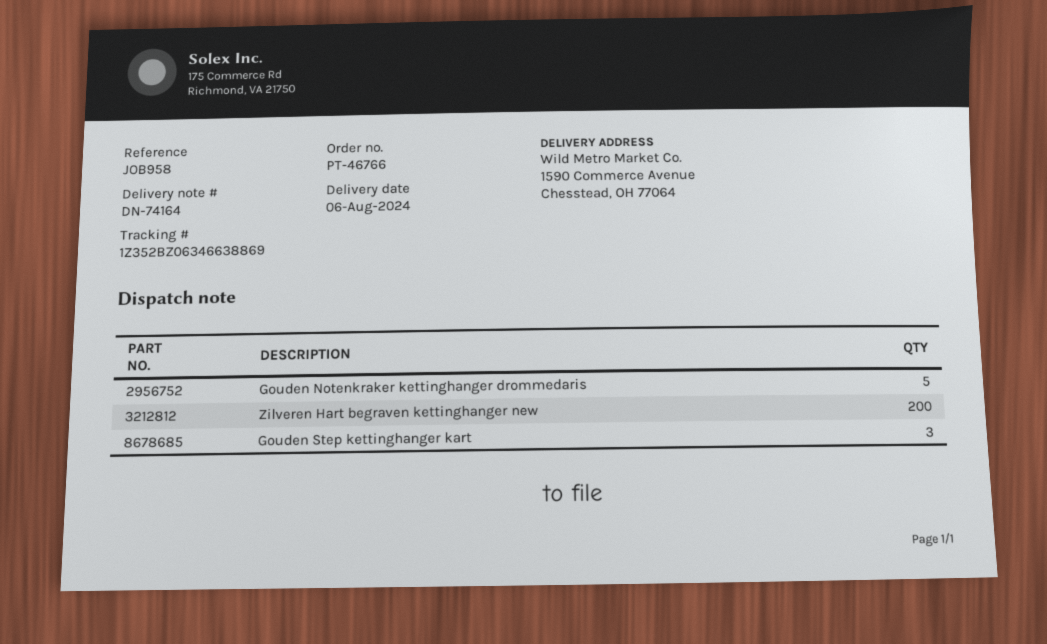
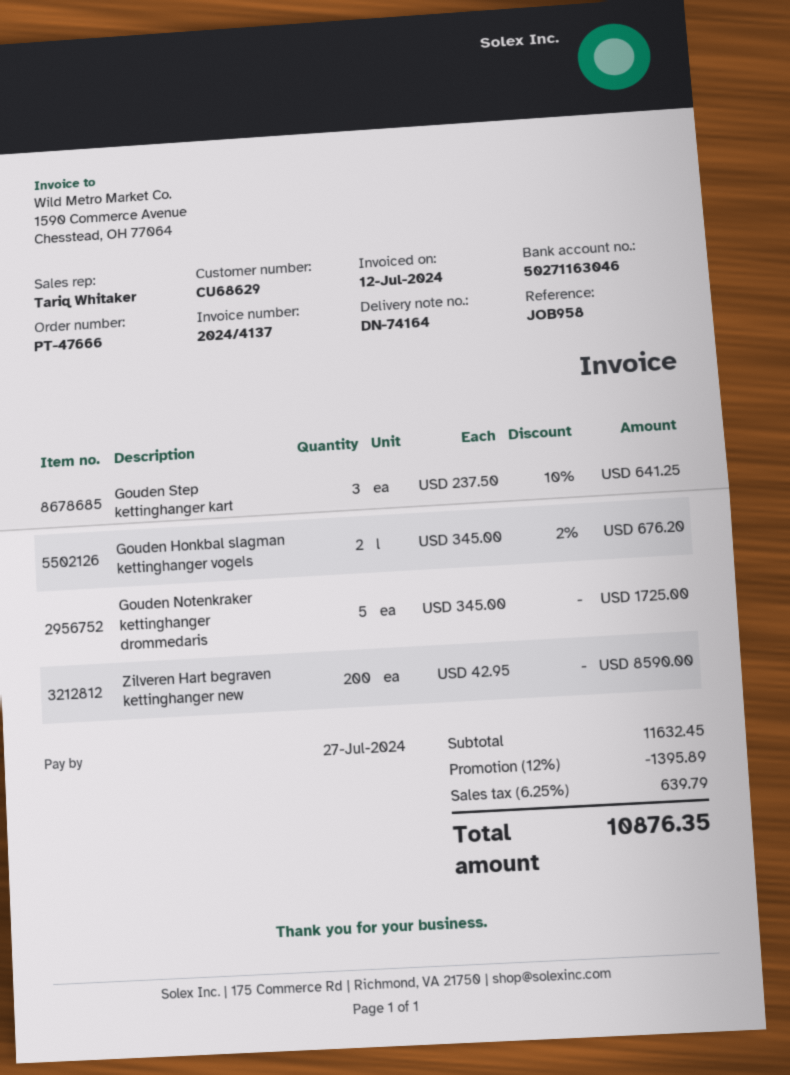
order number: PT-46766 -> PT-47666
Gouden Honkbal slagman kettinghanger vogels: none -> 2

